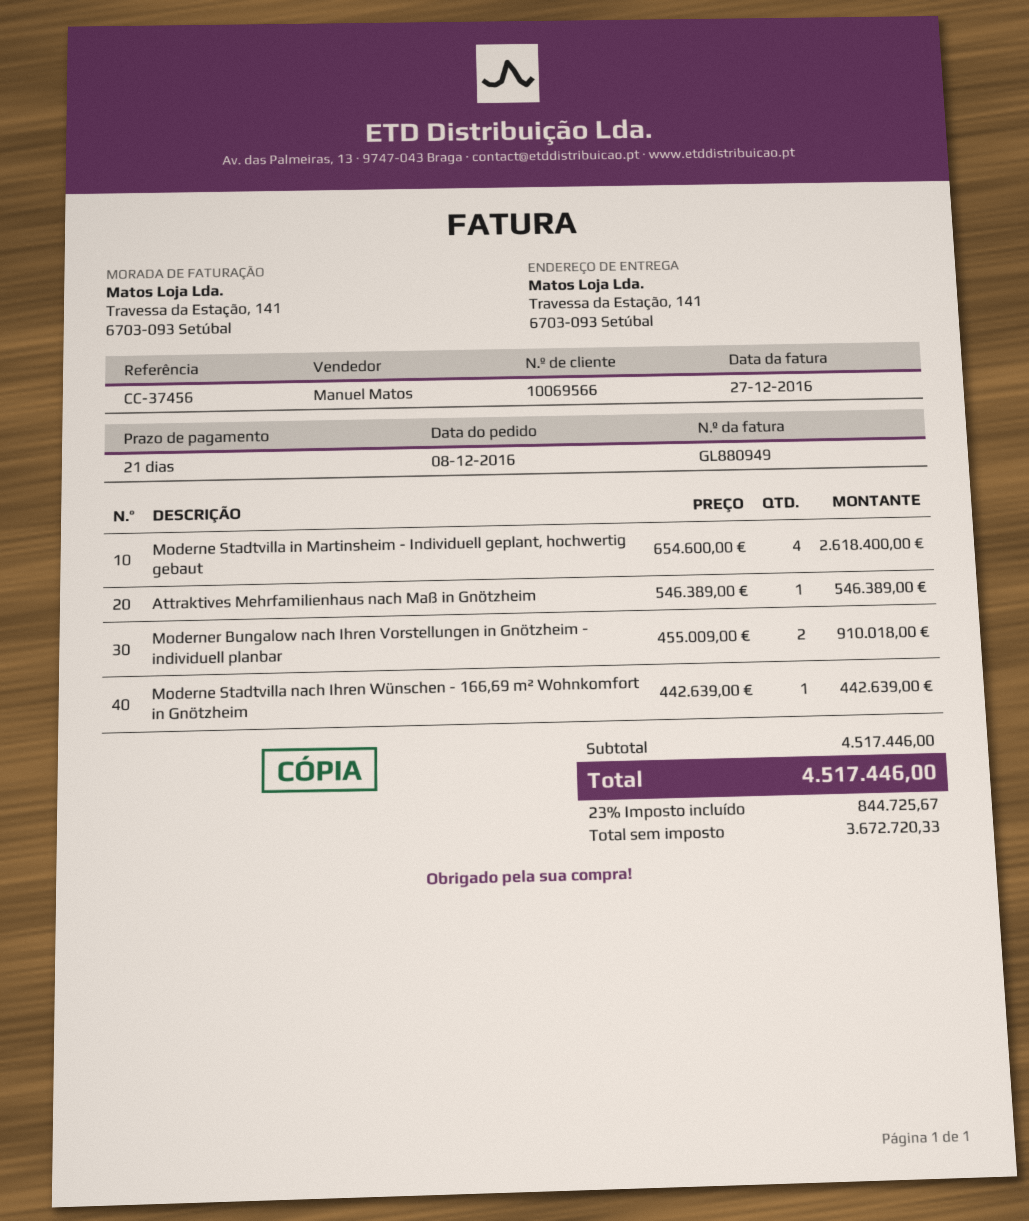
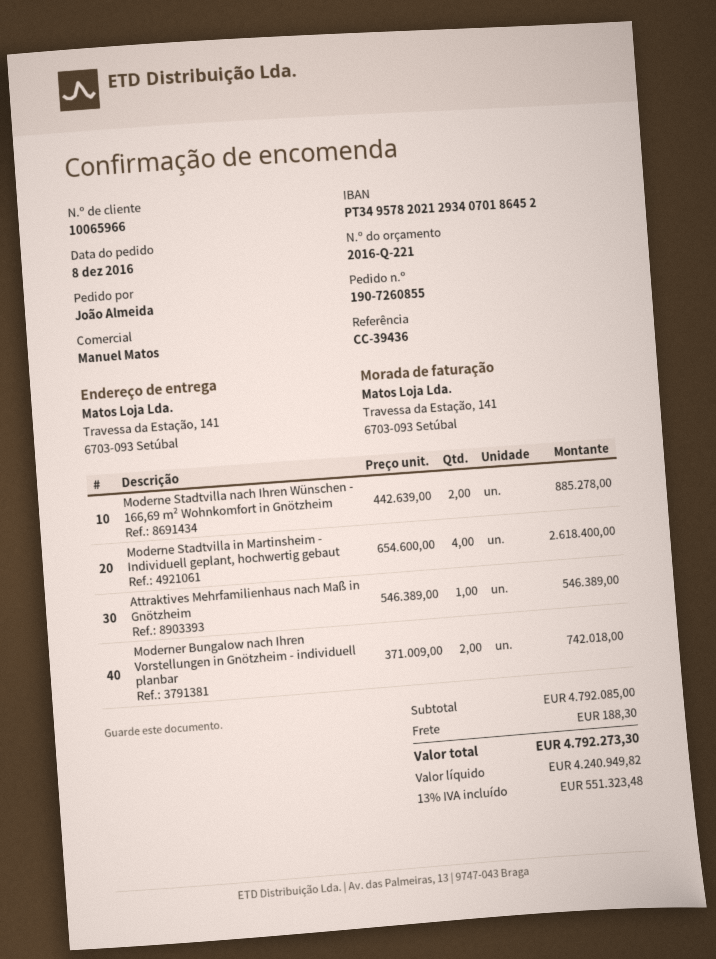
customer number: 10069566 -> 10065966
reference: CC-37456 -> CC-39436
Moderner Bungalow nach Ihren Vorstellungen in Gnötzheim - individuell planbar: 2 x 455009.00 = 910018.00 -> 2 x 371009.00 = 742018.00
Moderne Stadtvilla nach Ihren Wünschen - 166,69 m² Wohnkomfort in Gnötzheim: 1 x 442639.00 = 442639.00 -> 2 x 442639.00 = 885278.00
subtotal: 4517446.00 -> 4792085.00
shipping: none -> 188.30
net: 3672720.33 -> 4240949.82
tax: 23% = 844725.67 -> 13% = 551323.48
total: 4517446.00 -> 4792273.30

